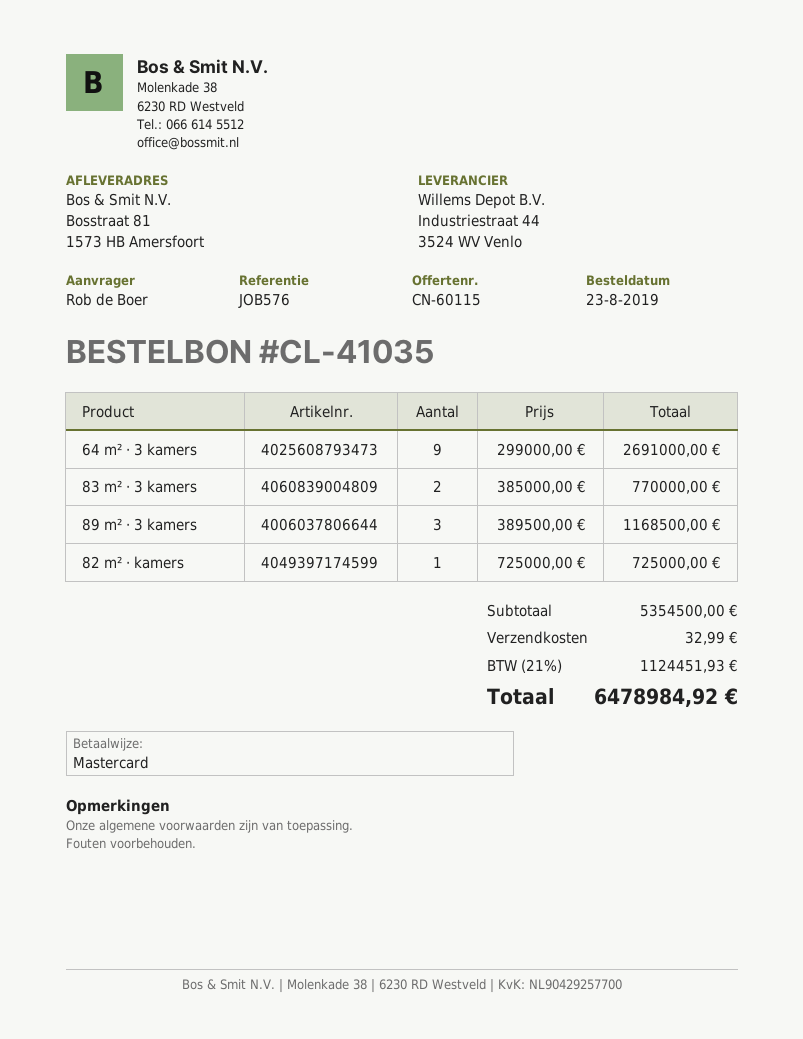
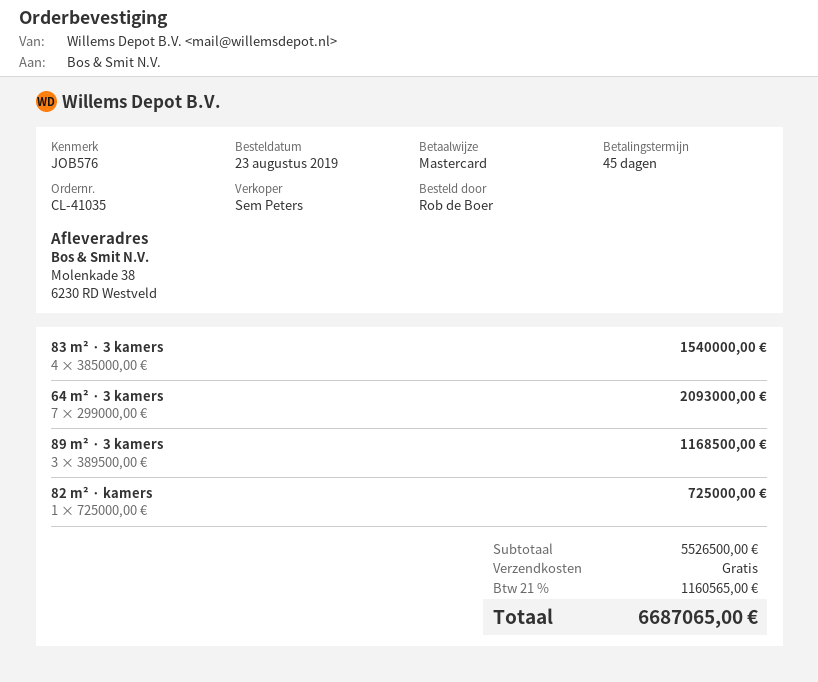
ship to: Bosstraat 81, 1573 HB Amersfoort -> Molenkade 38, 6230 RD Westveld
64 m² · 3 kamers: 9 x 299000.00 = 2691000.00 -> 7 x 299000.00 = 2093000.00
83 m² · 3 kamers: 2 x 385000.00 = 770000.00 -> 4 x 385000.00 = 1540000.00
subtotal: 5354500.00 -> 5526500.00
shipping: 32.99 -> 0.00
tax: 21% = 1124451.93 -> 21% = 1160565.00
total: 6478984.92 -> 6687065.00

